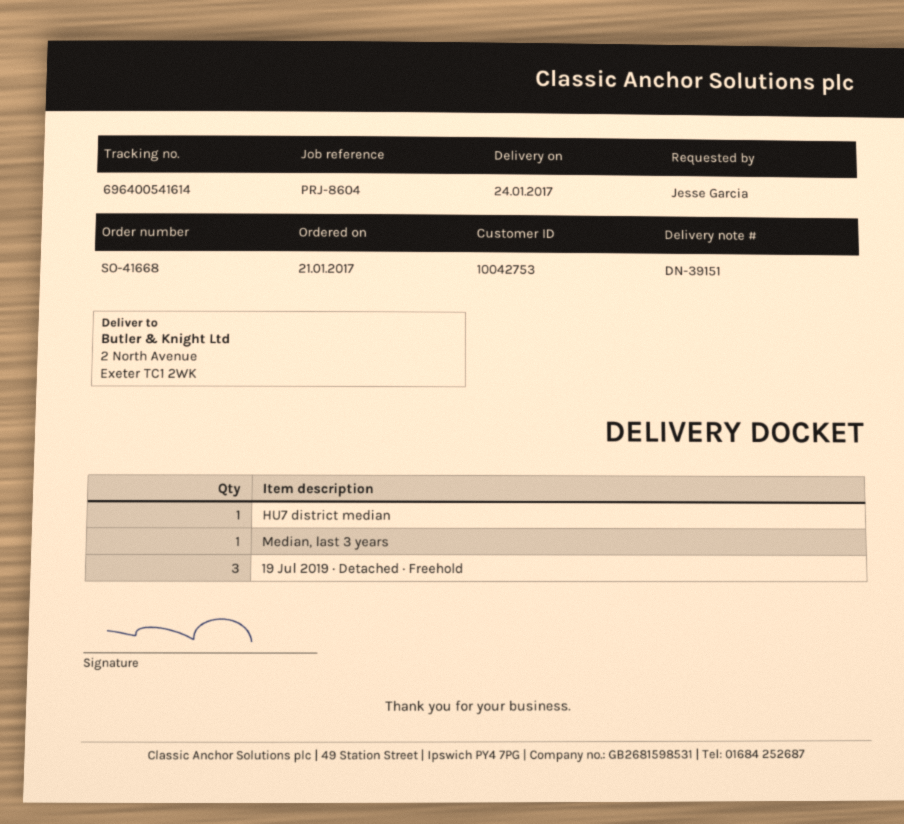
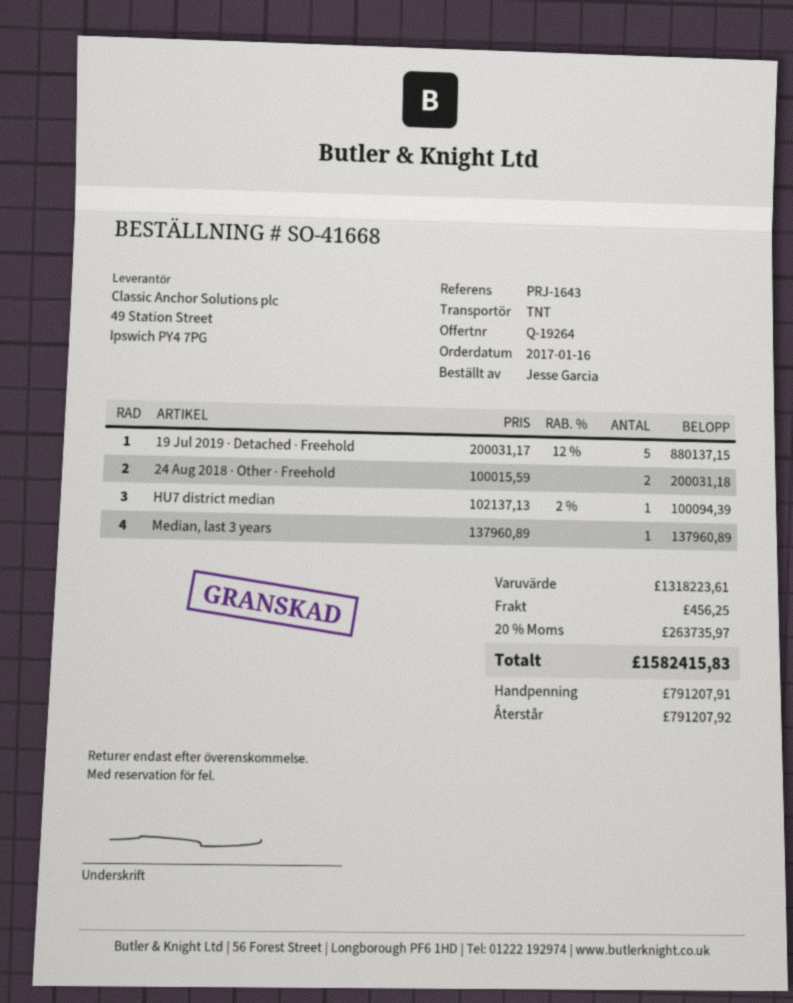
order date: 2017-01-21 -> 2017-01-16
reference: PRJ-8604 -> PRJ-1643
19 Jul 2019 · Detached · Freehold: 3 -> 5
24 Aug 2018 · Other · Freehold: none -> 2

